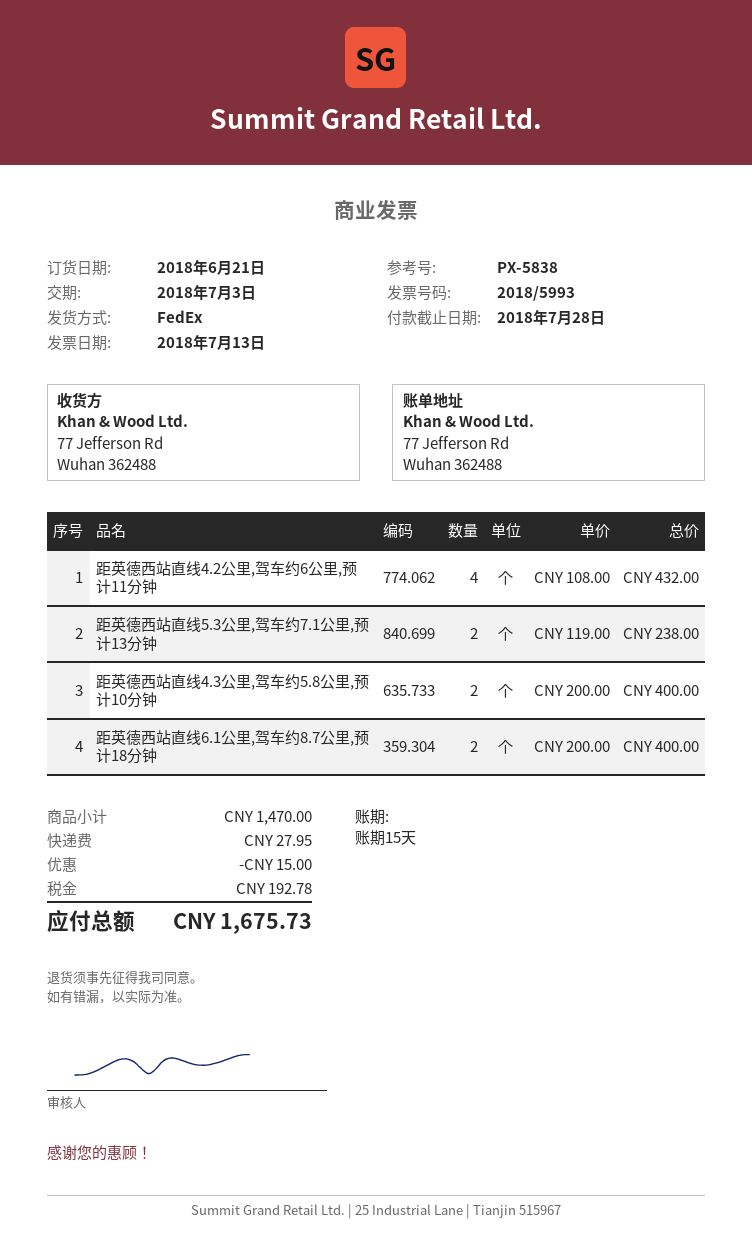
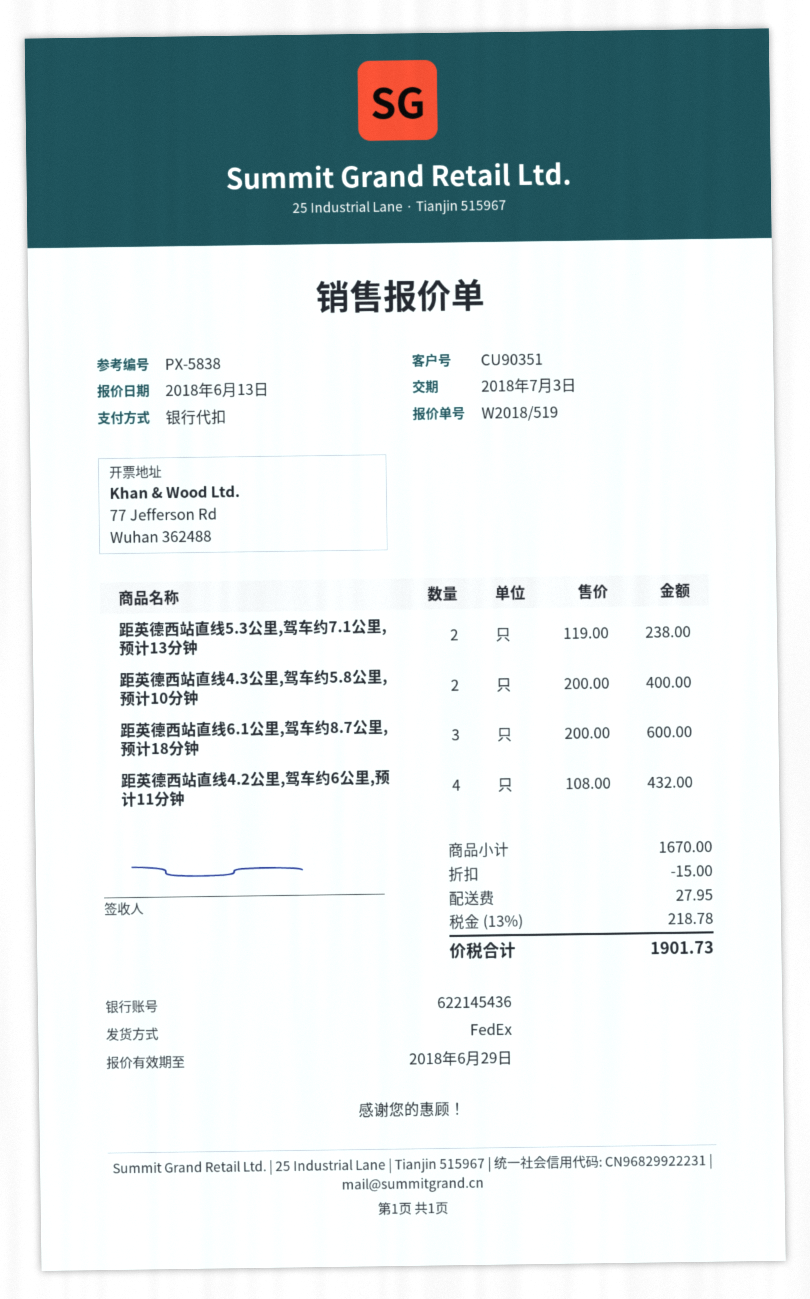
距英德西站直线6.1公里,驾车约8.7公里,预计18分钟: 2 x 200.00 = 400.00 -> 3 x 200.00 = 600.00
subtotal: 1470.00 -> 1670.00
tax: 192.78 -> 218.78
total: 1675.73 -> 1901.73

